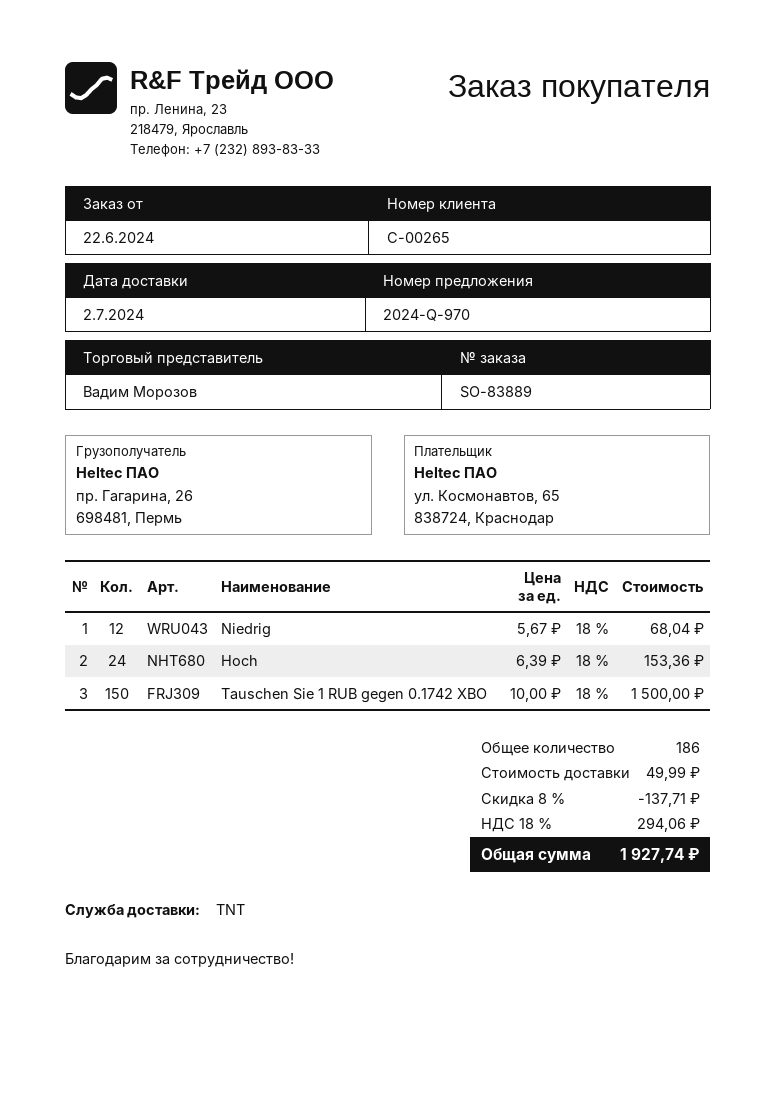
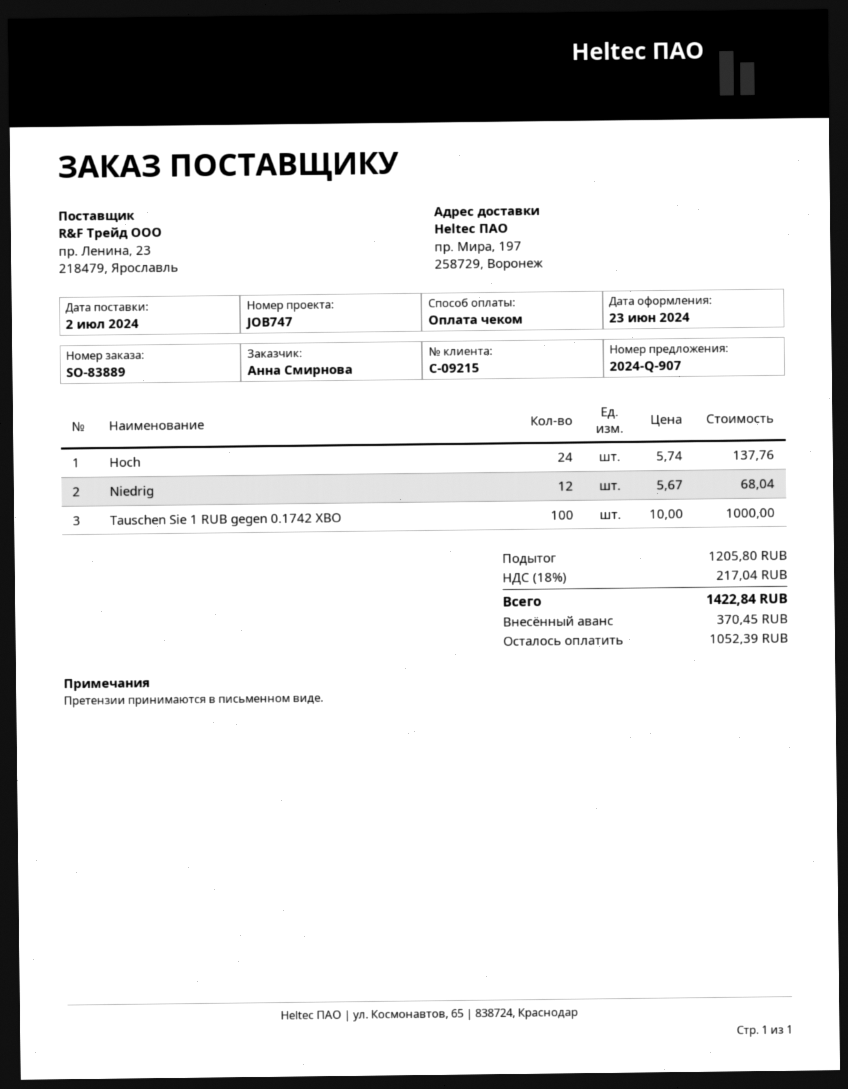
quote number: 2024-Q-970 -> 2024-Q-907
order date: 2024-06-22 -> 2024-06-23
customer number: C-00265 -> C-09215
ship to: пр. Гагарина, 26, 698481, Пермь -> пр. Мира, 197, 258729, Воронеж
Hoch: 24 x 6.39 = 153.36 -> 24 x 5.74 = 137.76
Tauschen Sie 1 RUB gegen 0.1742 XBO: 150 x 10.00 = 1500.00 -> 100 x 10.00 = 1000.00
discount: 8% = 137.71 -> none
shipping: 49.99 -> none
tax: 18% = 294.06 -> 18% = 217.04
total: 1927.74 -> 1422.84

